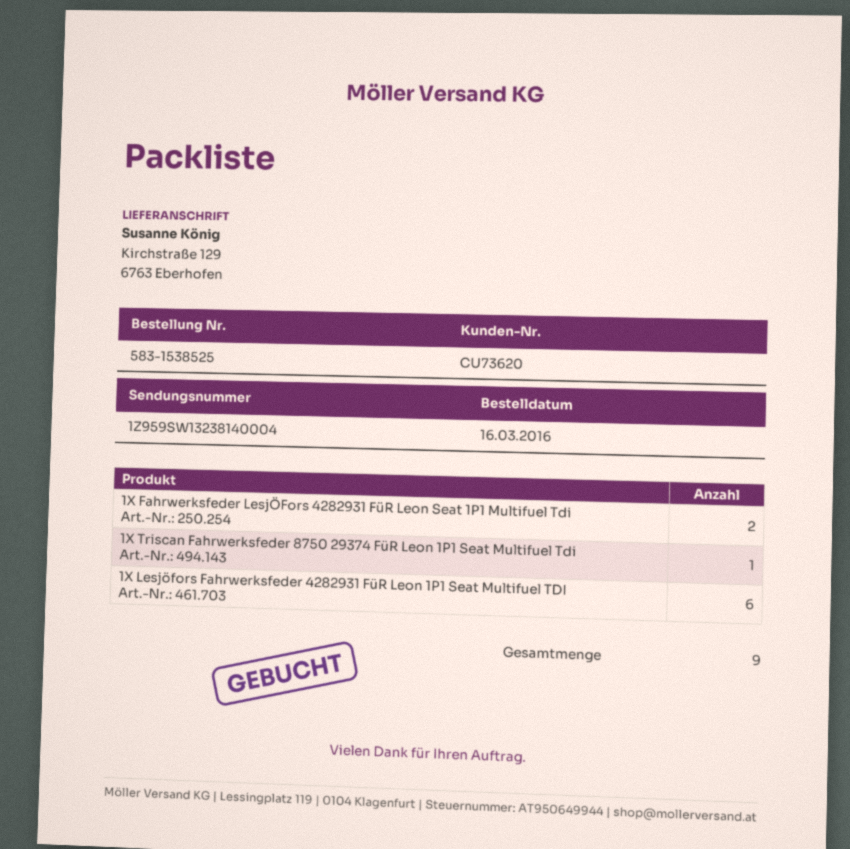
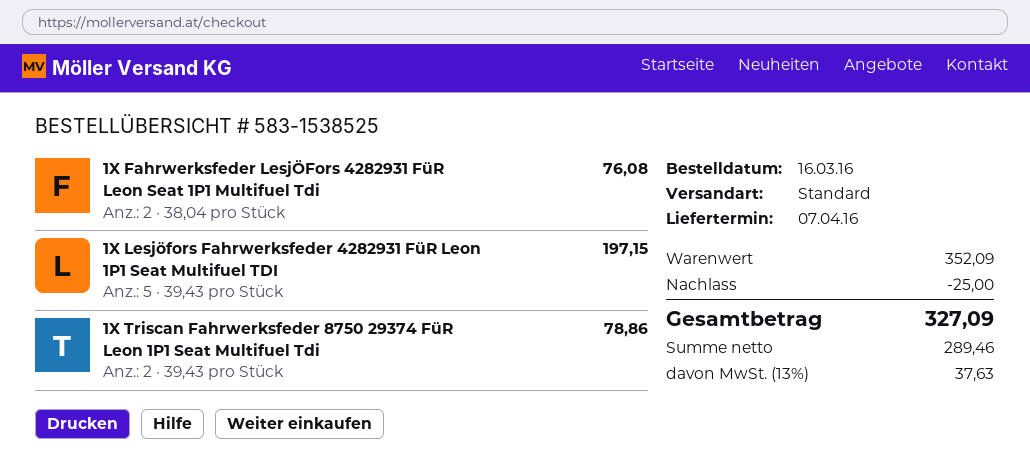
1X Triscan Fahrwerksfeder 8750 29374 FüR Leon 1P1 Seat Multifuel Tdi: 1 -> 2
1X Lesjöfors Fahrwerksfeder 4282931 FüR Leon 1P1 Seat Multifuel TDI: 6 -> 5

